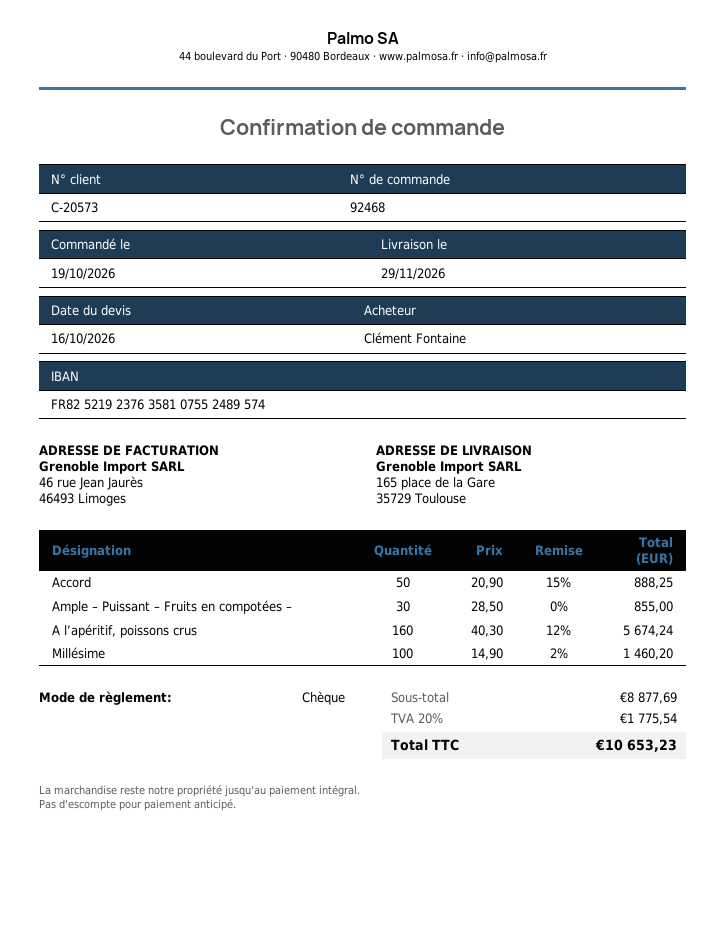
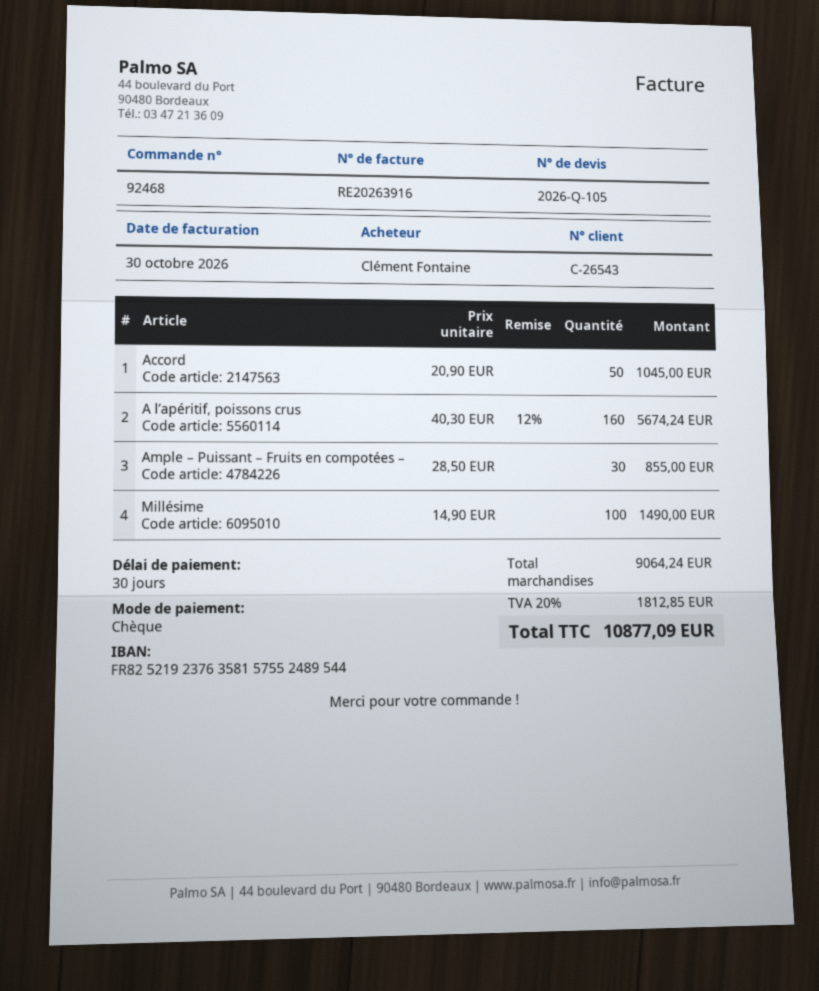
customer number: C-20573 -> C-26543
bank account: FR8252192376358107552489574 -> FR8252192376358157552489544
Accord: 50 x 20.90 - 15% = 888.25 -> 50 x 20.90 = 1045.00
Millésime: 100 x 14.90 - 2% = 1460.20 -> 100 x 14.90 = 1490.00
subtotal: 8877.69 -> 9064.24
tax: 20% = 1775.54 -> 20% = 1812.85
total: 10653.23 -> 10877.09

